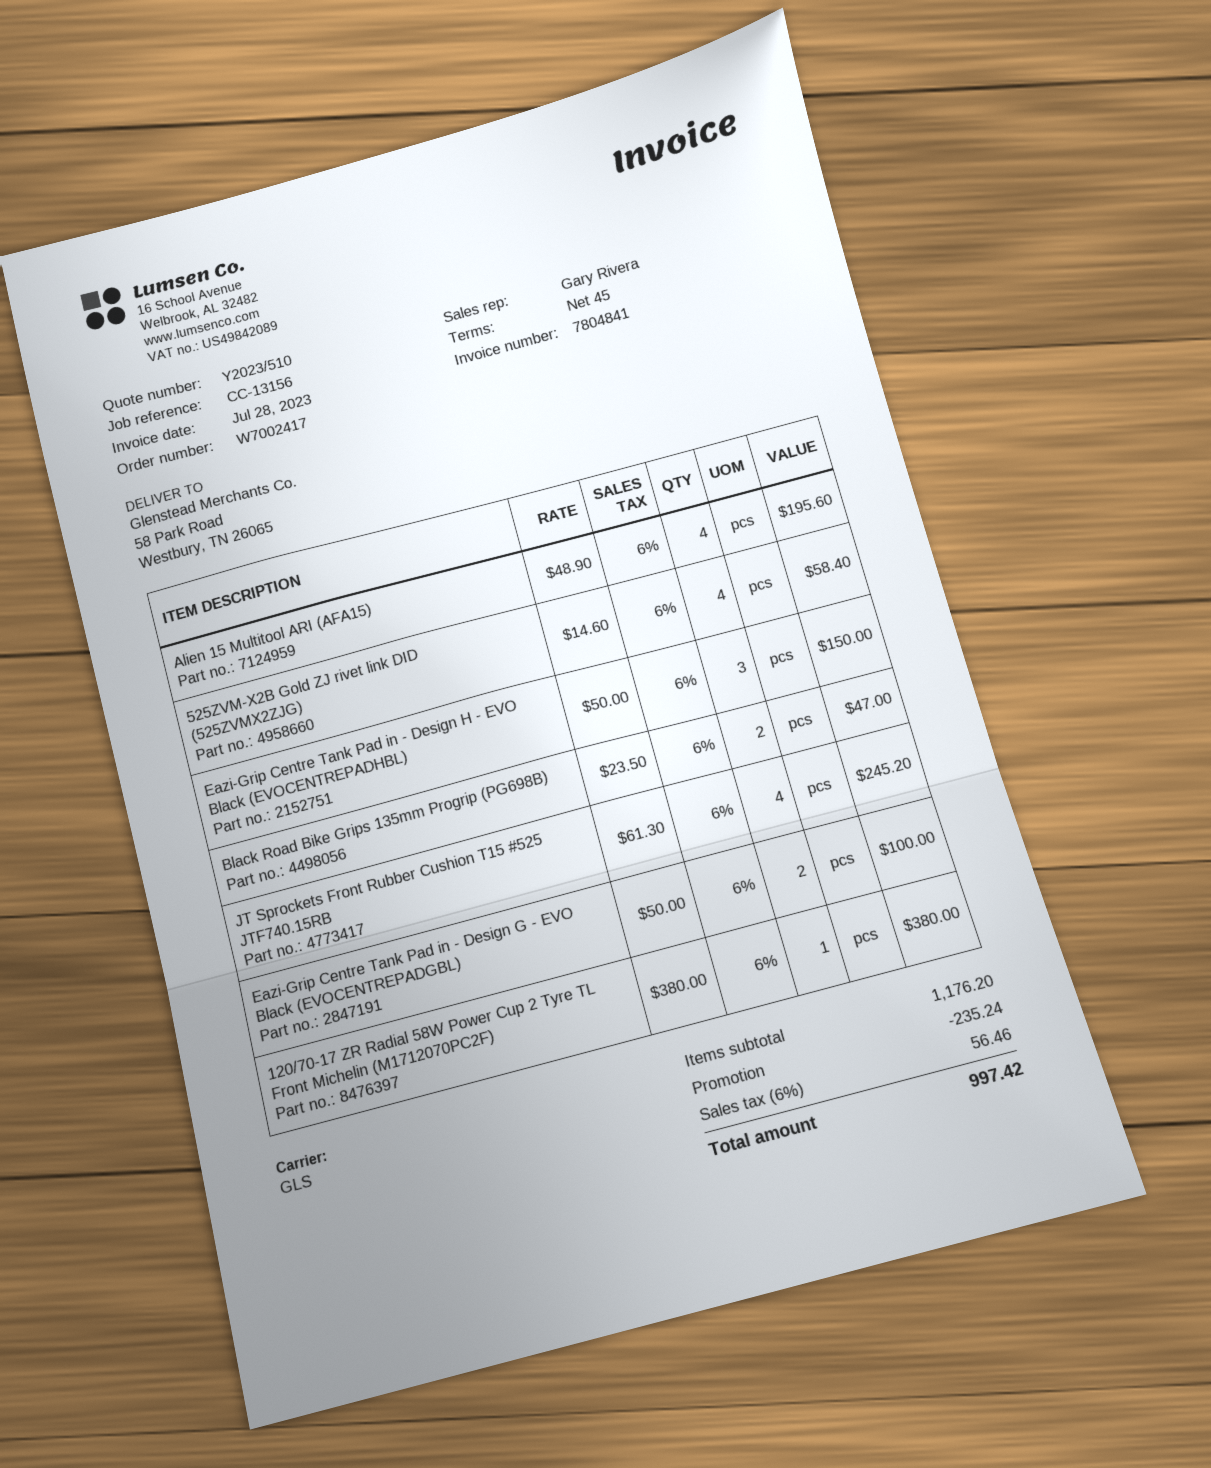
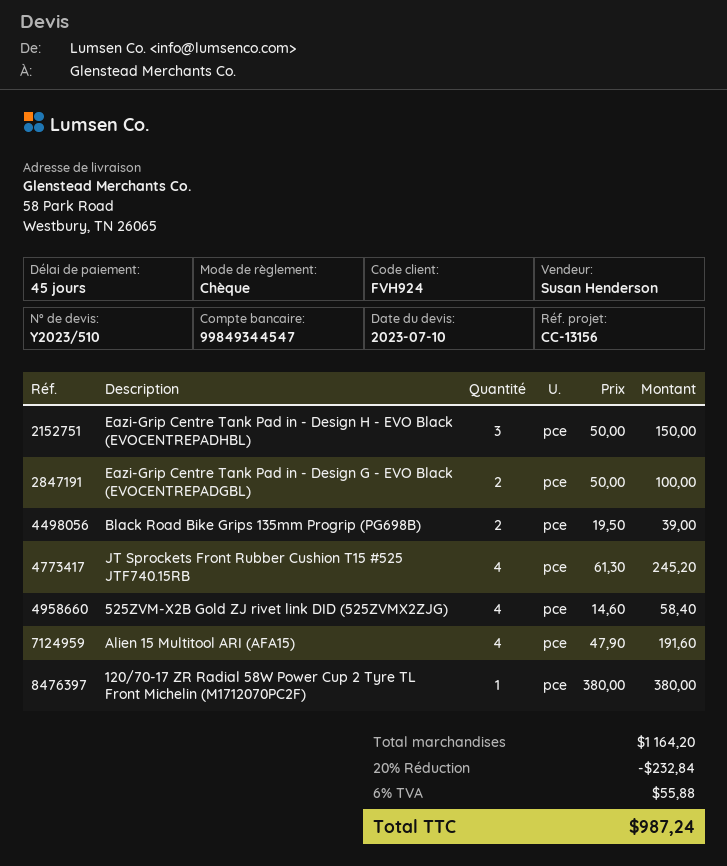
sales rep: Gary Rivera -> Susan Henderson
Alien 15 Multitool ARI (AFA15): 4 x 48.90 = 195.60 -> 4 x 47.90 = 191.60
Black Road Bike Grips 135mm Progrip (PG698B): 2 x 23.50 = 47.00 -> 2 x 19.50 = 39.00
subtotal: 1176.20 -> 1164.20
discount: 235.24 -> 232.84
tax: 6% = 56.46 -> 6% = 55.88
total: 997.42 -> 987.24

